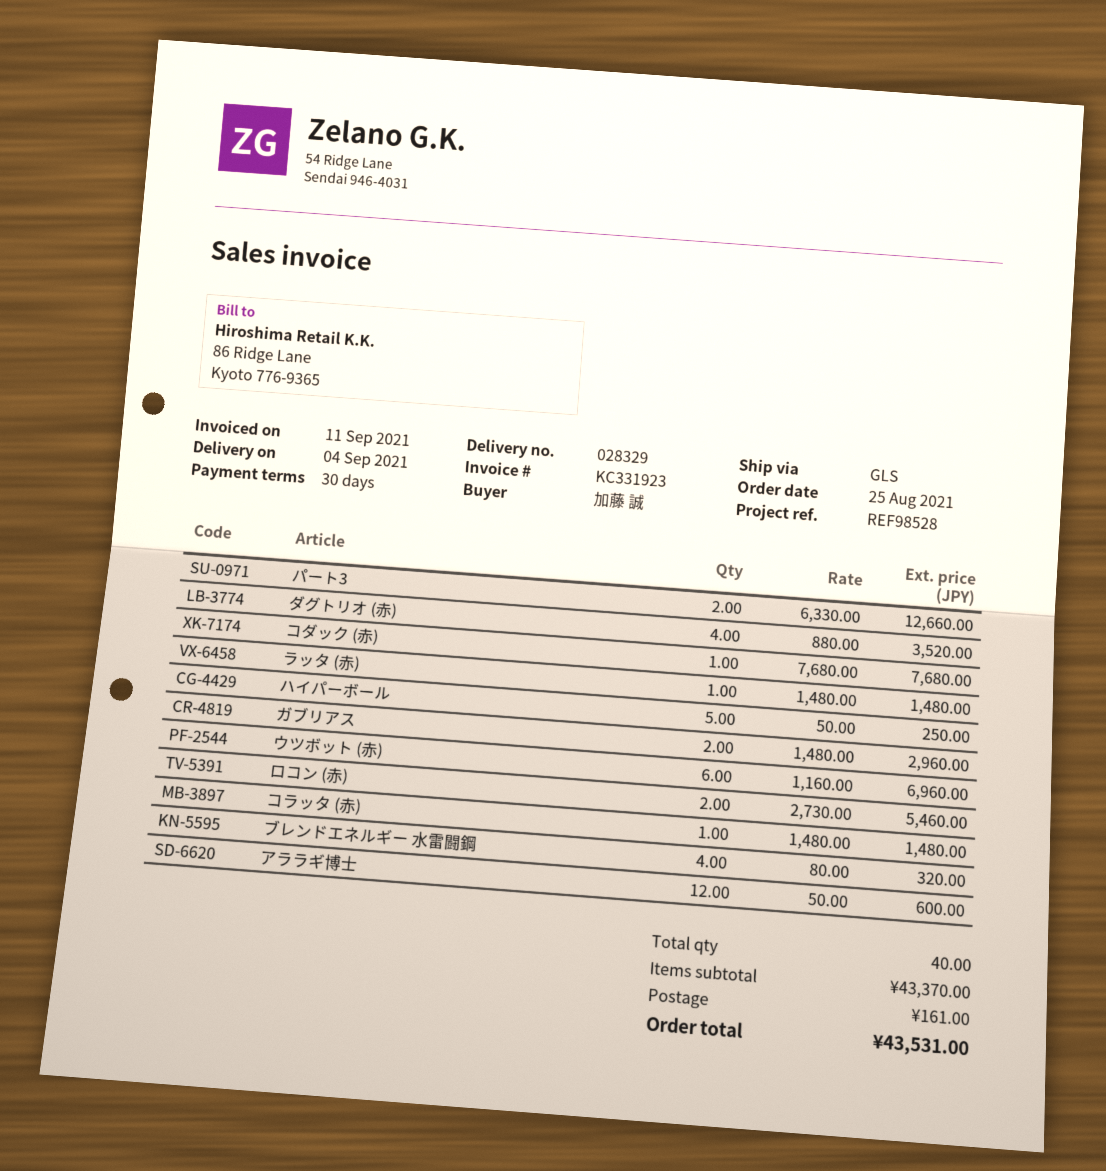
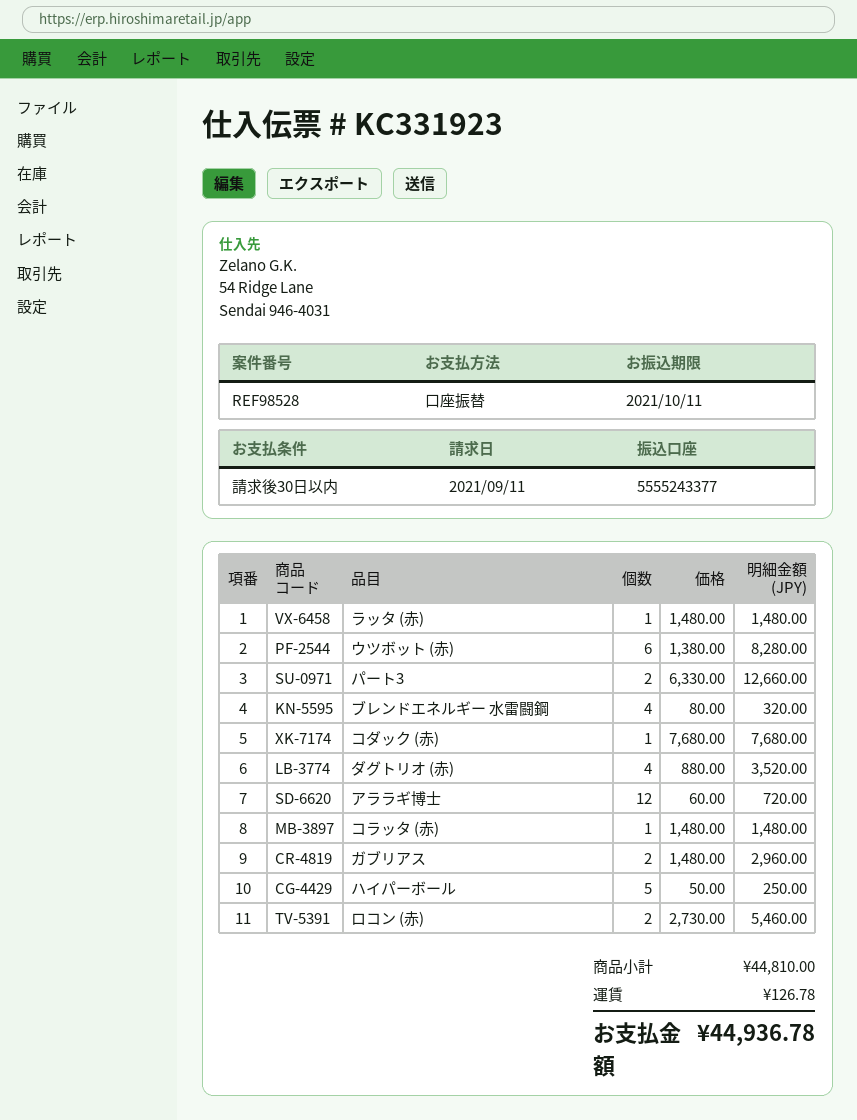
ウツボット (赤): 6 x 1160.00 = 6960.00 -> 6 x 1380.00 = 8280.00
アララギ博士: 12 x 50.00 = 600.00 -> 12 x 60.00 = 720.00
subtotal: 43370.00 -> 44810.00
shipping: 161.00 -> 126.78
total: 43531.00 -> 44936.78

